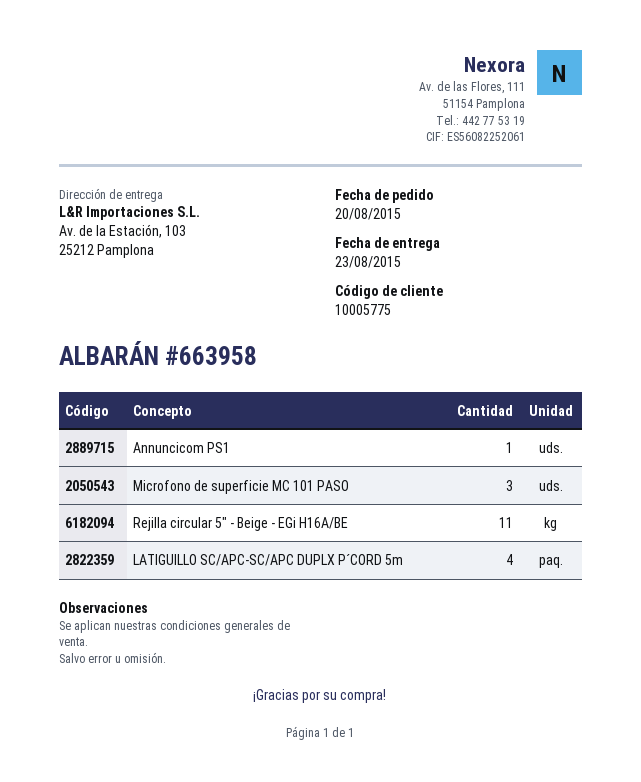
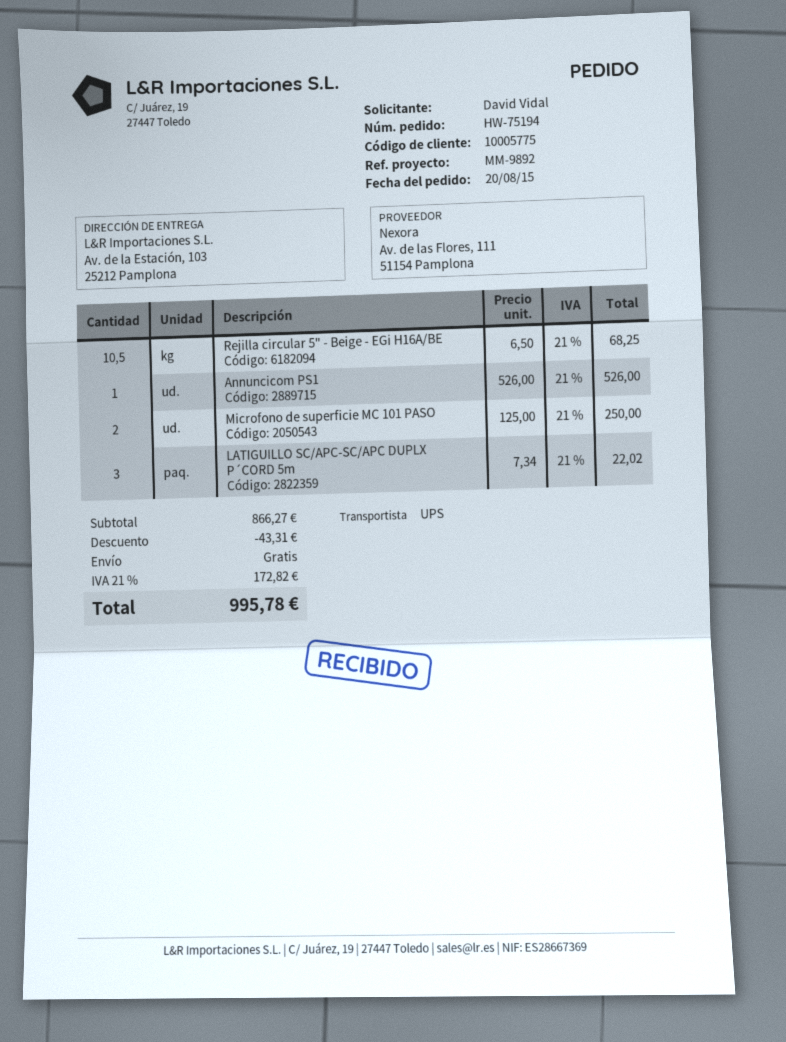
Microfono de superficie MC 101 PASO: 3 -> 2
Rejilla circular 5" - Beige - EGi H16A/BE: 11 -> 10.5
LATIGUILLO SC/APC-SC/APC DUPLX P´CORD 5m: 4 -> 3

